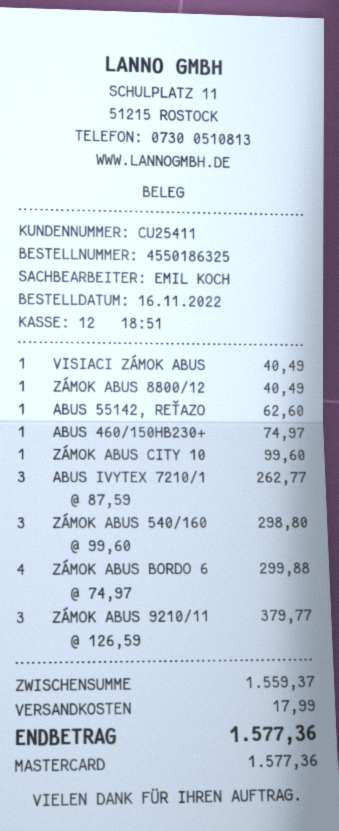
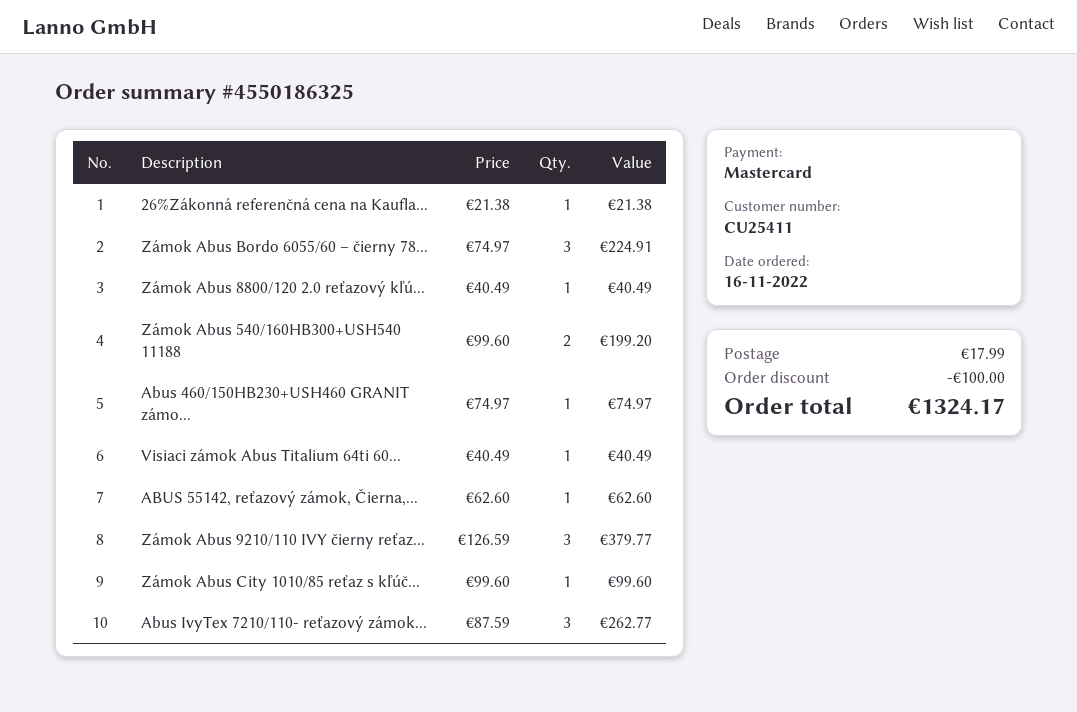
ZÁMOK ABUS 540/160: 3 x 99.60 = 298.80 -> 2 x 99.60 = 199.20
ZÁMOK ABUS BORDO 6: 4 x 74.97 = 299.88 -> 3 x 74.97 = 224.91
26%Zákonná referenčná cena na Kaufla...: none -> 1 x 21.38 = 21.38
discount: none -> 100.00
total: 1577.36 -> 1324.17

